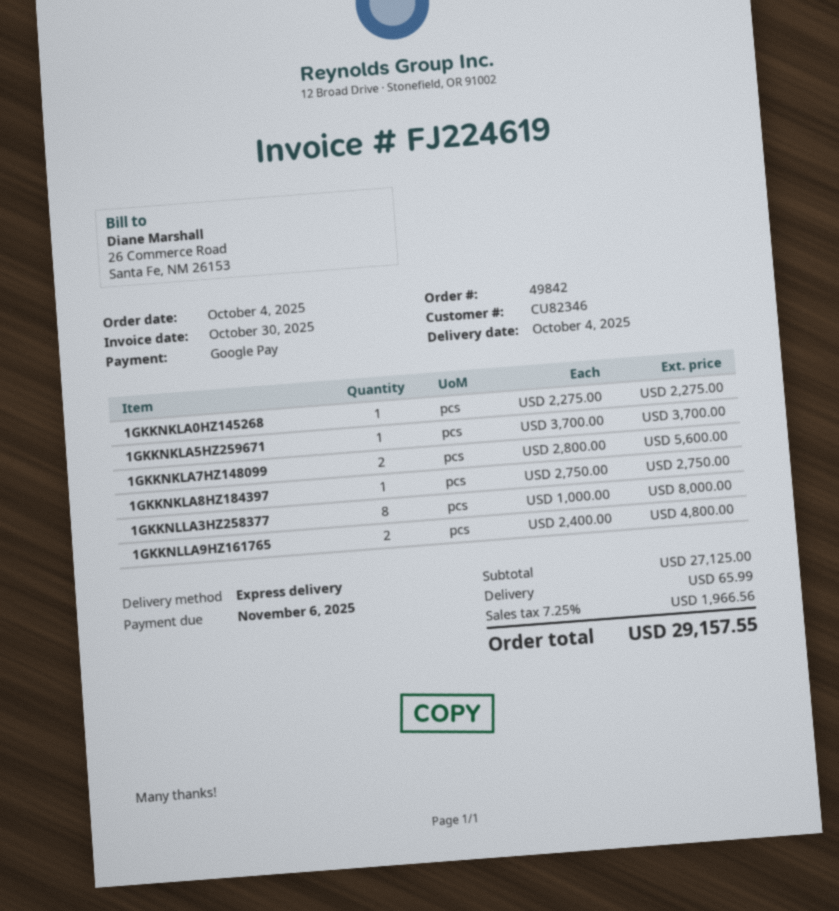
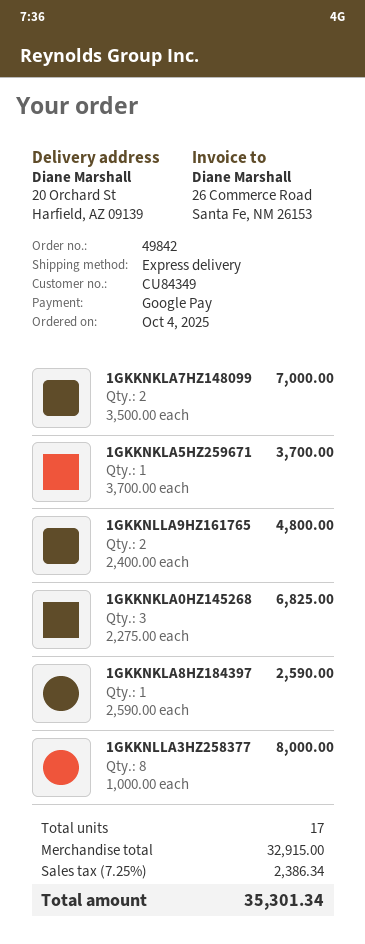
customer number: CU82346 -> CU84349
1GKKNKLA0HZ145268: 1 x 2275.00 = 2275.00 -> 3 x 2275.00 = 6825.00
1GKKNKLA7HZ148099: 2 x 2800.00 = 5600.00 -> 2 x 3500.00 = 7000.00
1GKKNKLA8HZ184397: 1 x 2750.00 = 2750.00 -> 1 x 2590.00 = 2590.00
subtotal: 27125.00 -> 32915.00
shipping: 65.99 -> none
tax: 7.25% = 1966.56 -> 7.25% = 2386.34
total: 29157.55 -> 35301.34

